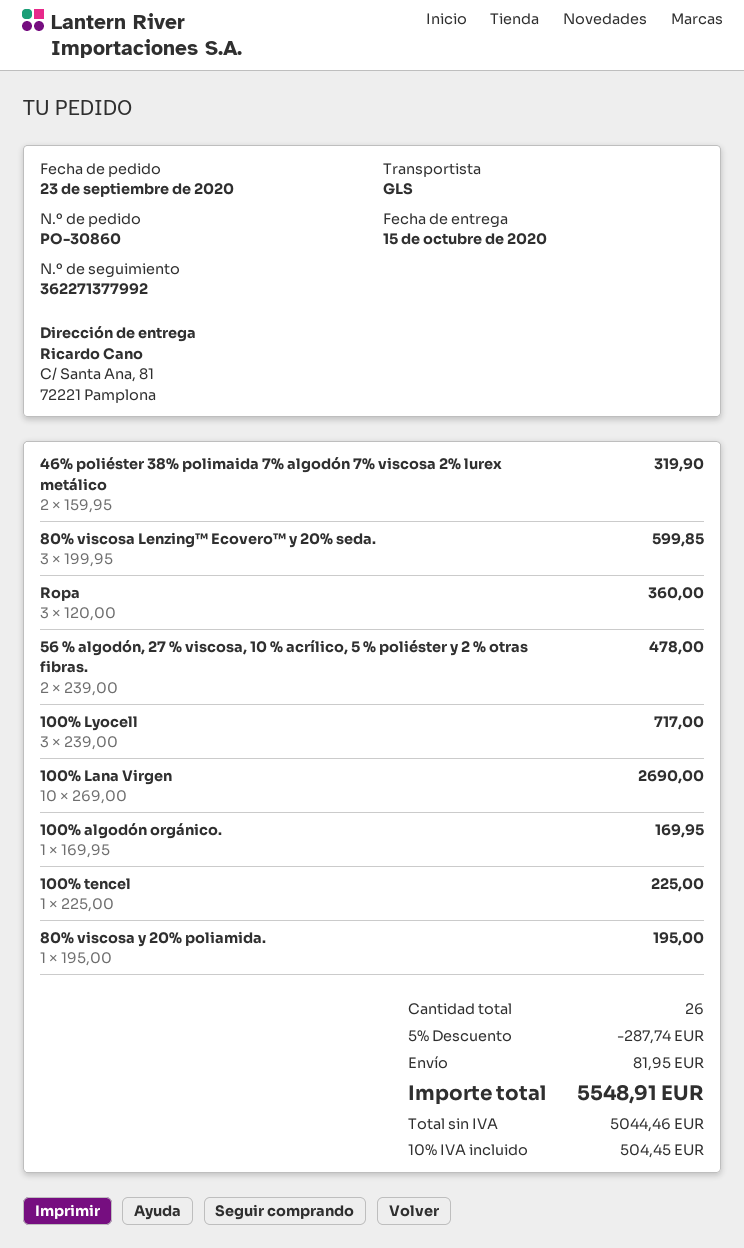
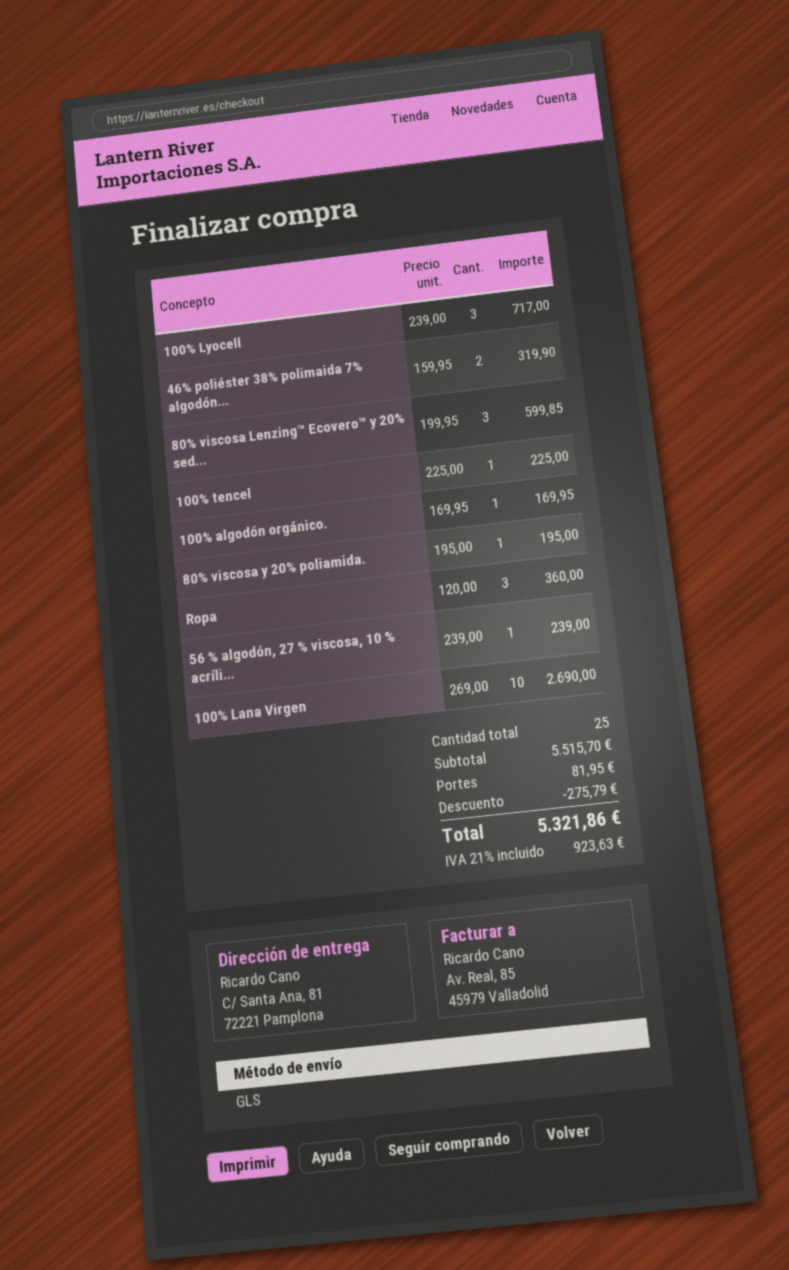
56 % algodón, 27 % viscosa, 10 % acrílico, 5 % poliéster y 2 % otras fibras.: 2 x 239.00 = 478.00 -> 1 x 239.00 = 239.00
total quantity: 26 -> 25
discount: 287.74 -> 275.79
tax: 10% = 504.45 -> 21% = 923.63
total: 5548.91 -> 5321.86

